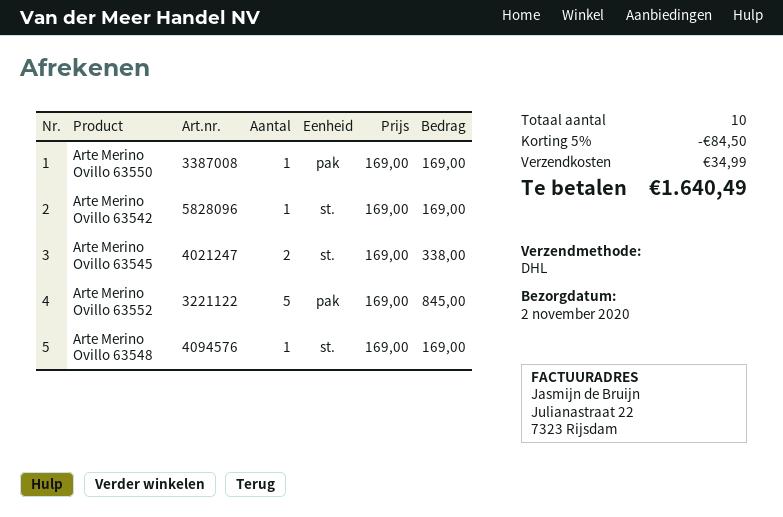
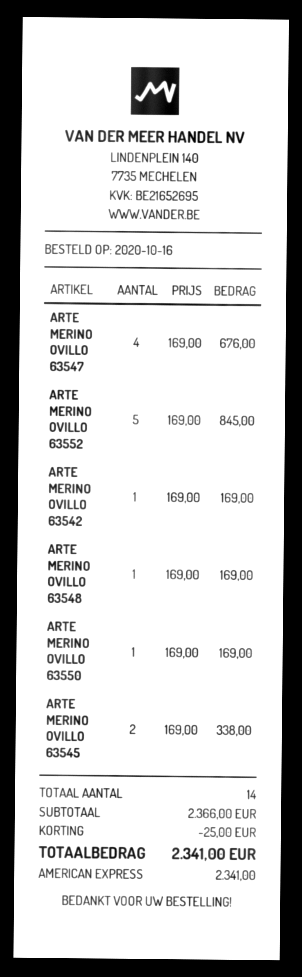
ARTE MERINO OVILLO 63547: none -> 4 x 169.00 = 676.00
total quantity: 10 -> 14
discount: 84.50 -> 25.00
shipping: 34.99 -> none
total: 1640.49 -> 2341.00

